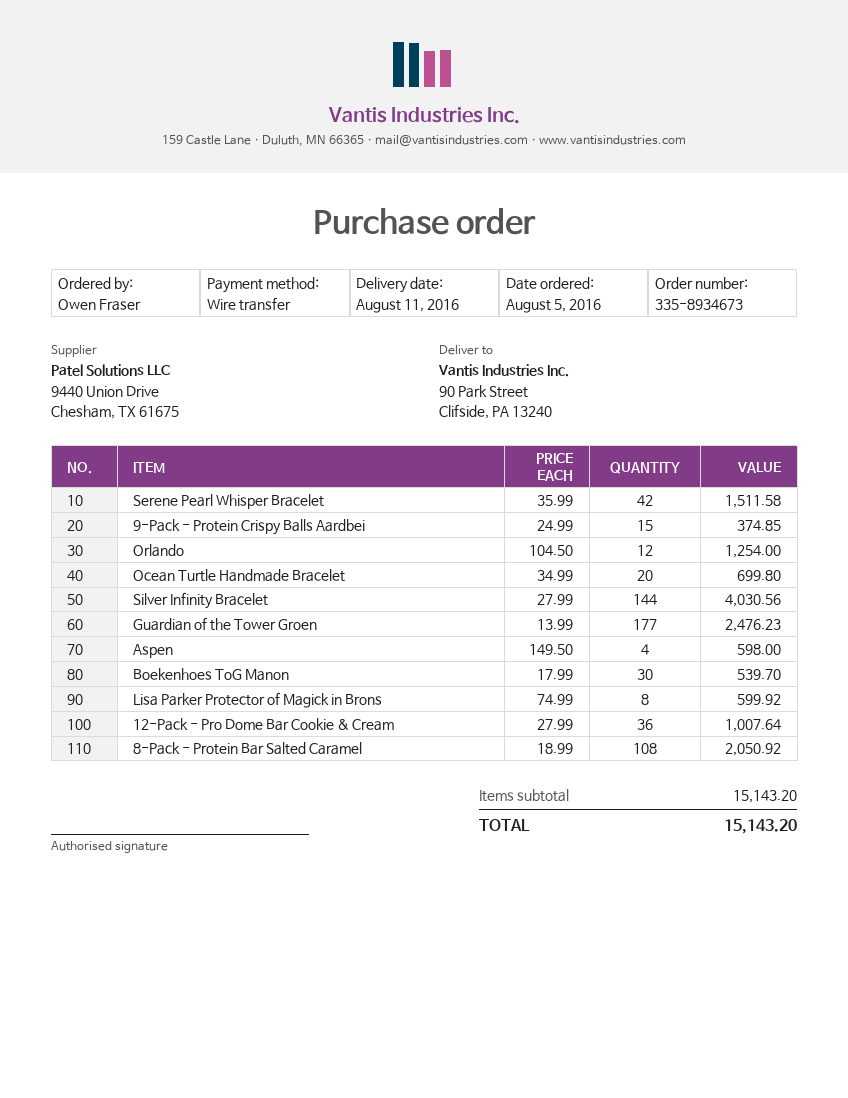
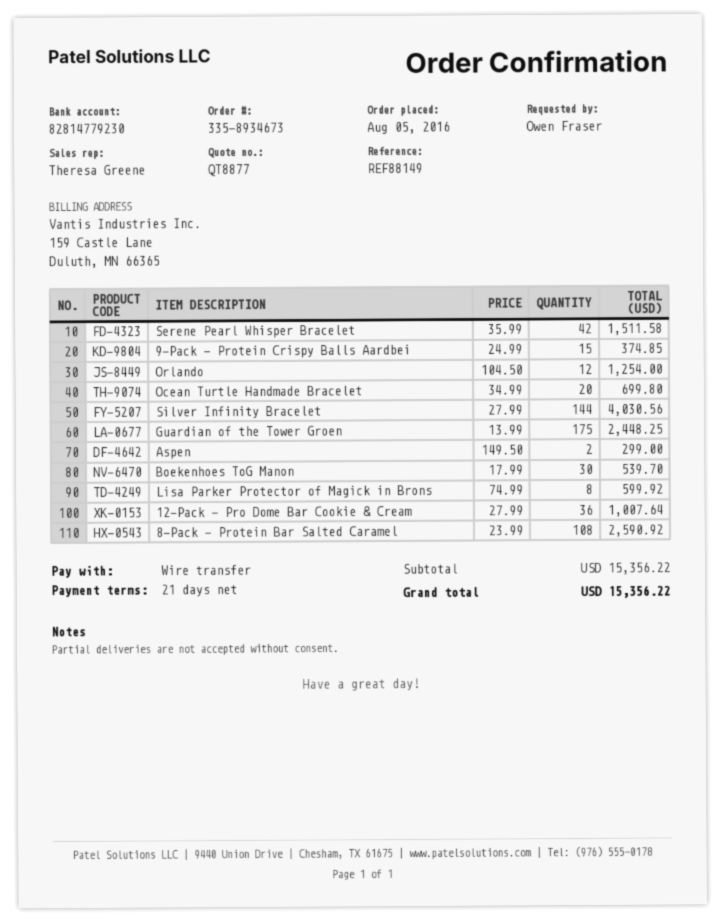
Guardian of the Tower Groen: 177 x 13.99 = 2476.23 -> 175 x 13.99 = 2448.25
Aspen: 4 x 149.50 = 598.00 -> 2 x 149.50 = 299.00
8-Pack - Protein Bar Salted Caramel: 108 x 18.99 = 2050.92 -> 108 x 23.99 = 2590.92
subtotal: 15143.20 -> 15356.22
total: 15143.20 -> 15356.22

